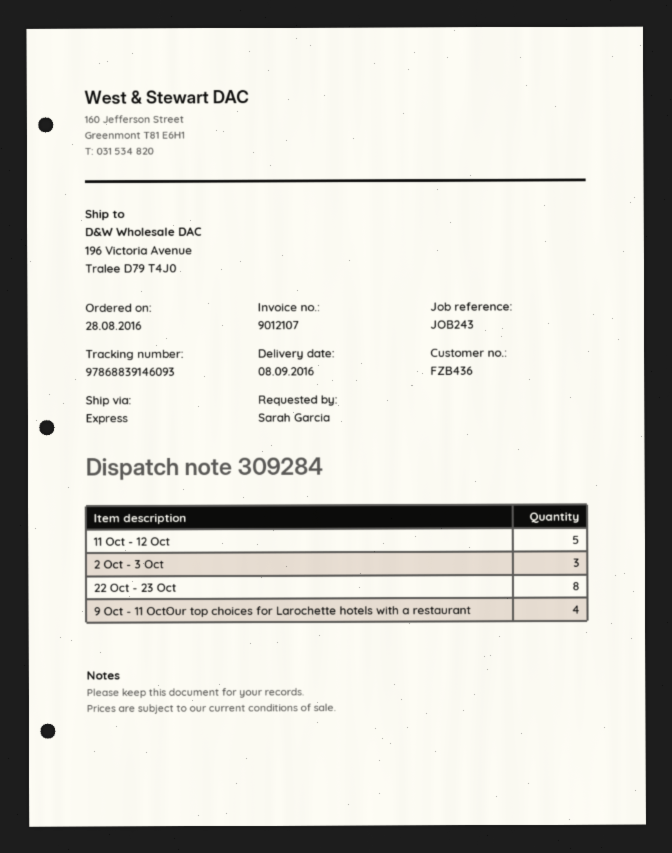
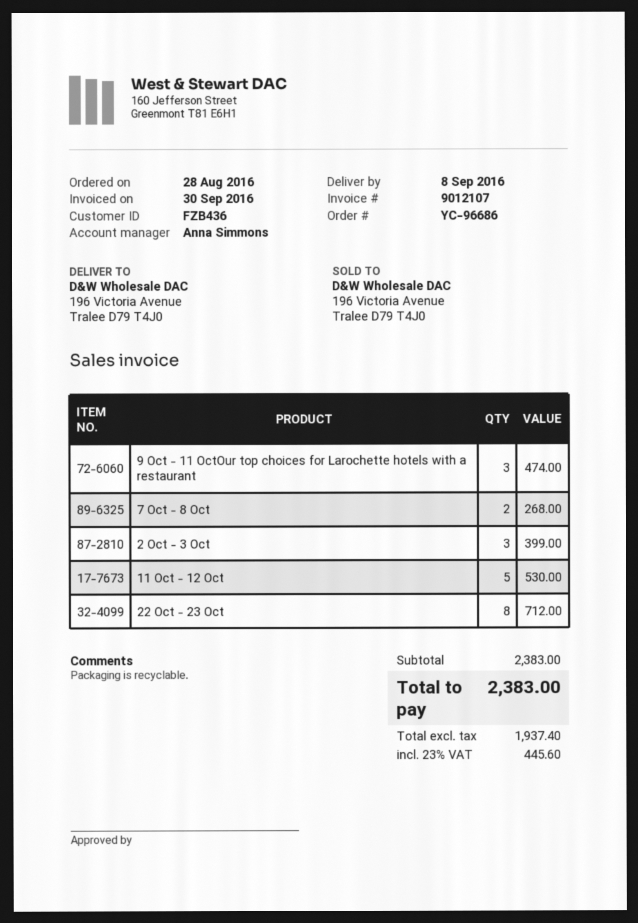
9 Oct - 11 OctOur top choices for Larochette hotels with a restaurant: 4 -> 3
7 Oct - 8 Oct: none -> 2

